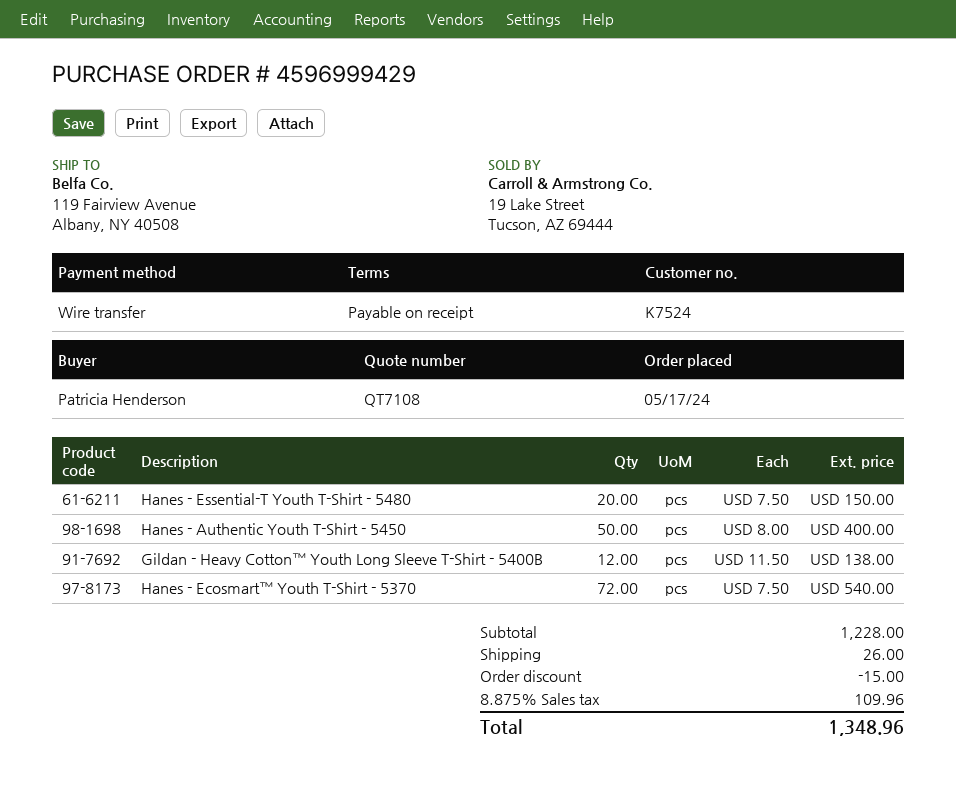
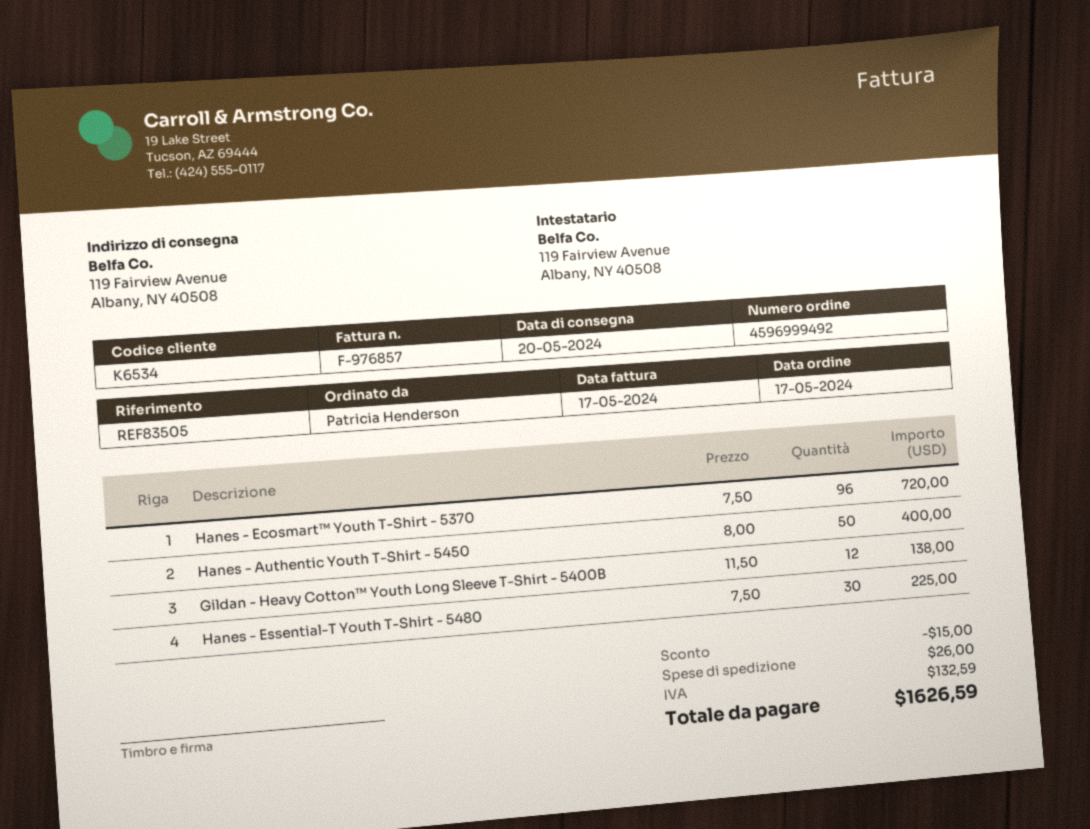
order number: 4596999429 -> 4596999492
customer number: K7524 -> K6534
Hanes - Essential-T Youth T-Shirt - 5480: 20 x 7.50 = 150.00 -> 30 x 7.50 = 225.00
Hanes - Ecosmart™ Youth T-Shirt - 5370: 72 x 7.50 = 540.00 -> 96 x 7.50 = 720.00
tax: 109.96 -> 132.59
total: 1348.96 -> 1626.59

